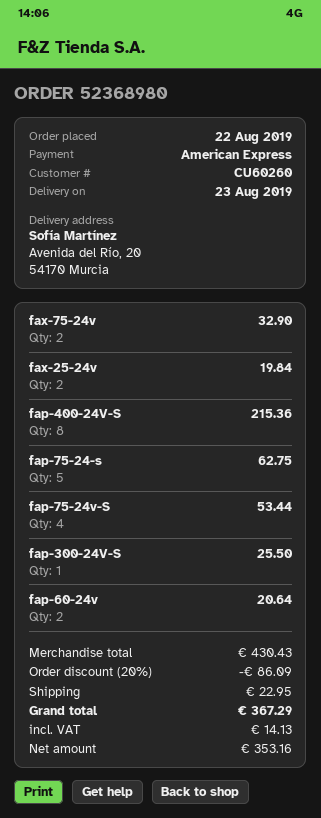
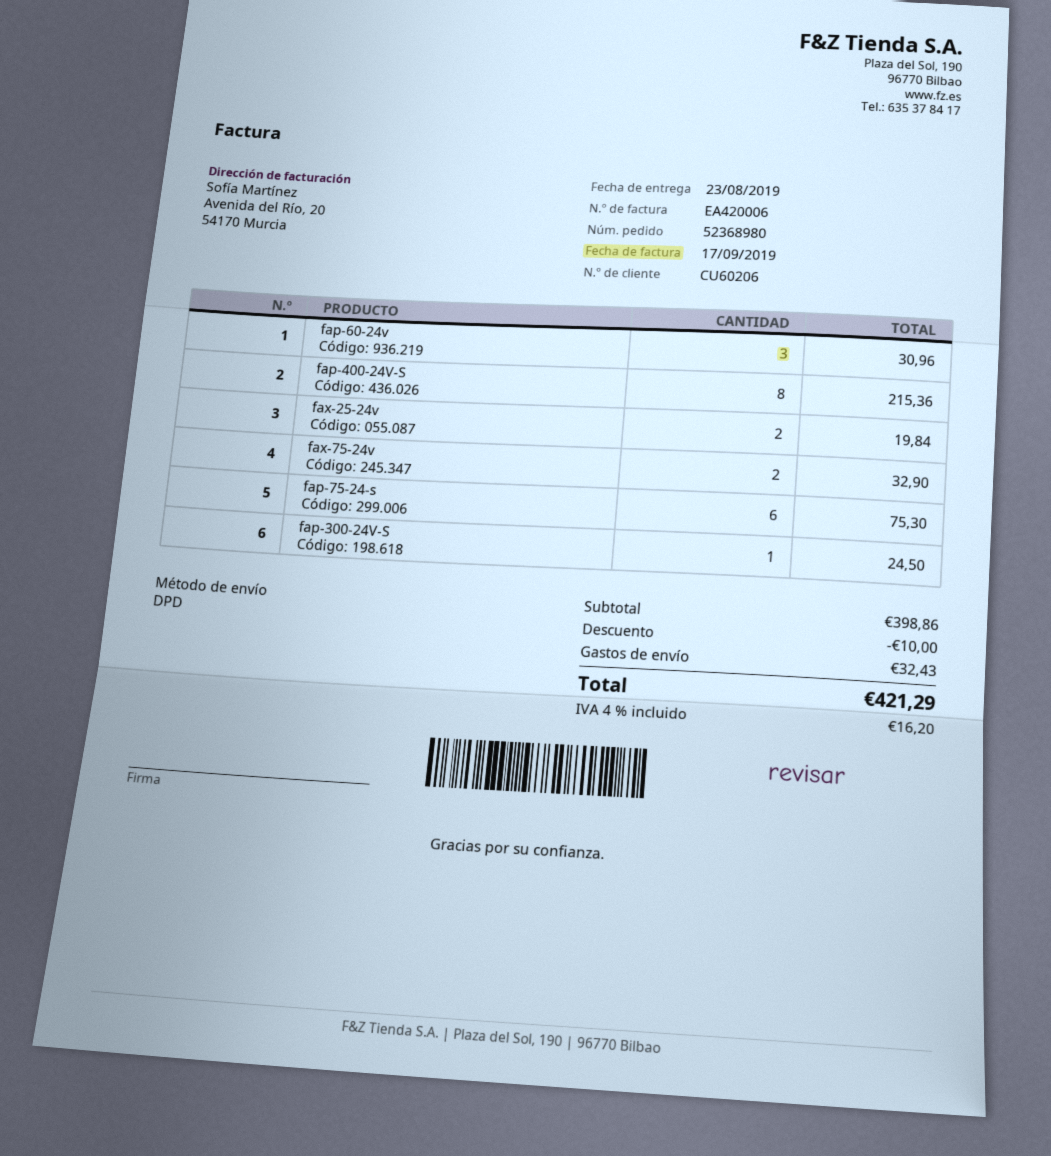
customer number: CU60260 -> CU60206
fap-75-24-s: 5 for 62.75 -> 6 for 75.30
fap-75-24v-S: 4 for 53.44 -> none
fap-300-24V-S: 1 for 25.50 -> 1 for 24.50
fap-60-24v: 2 for 20.64 -> 3 for 30.96
subtotal: 430.43 -> 398.86
discount: 86.09 -> 10.00
shipping: 22.95 -> 32.43
tax: 14.13 -> 16.20
total: 367.29 -> 421.29

